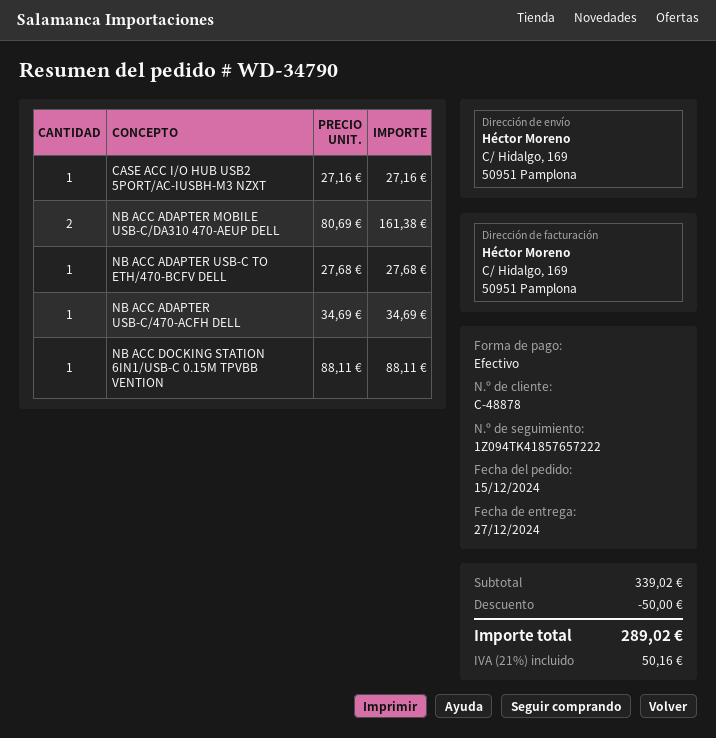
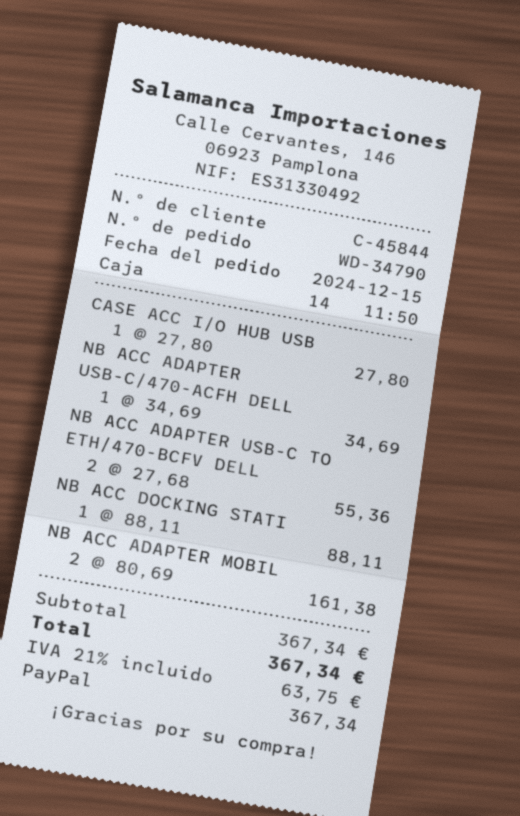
customer number: C-48878 -> C-45844
payment method: cash -> PayPal
CASE ACC I/O HUB USB2 5PORT/AC-IUSBH-M3 NZXT: 1 x 27.16 = 27.16 -> 1 x 27.80 = 27.80
NB ACC ADAPTER USB-C TO ETH/470-BCFV DELL: 1 x 27.68 = 27.68 -> 2 x 27.68 = 55.36
subtotal: 339.02 -> 367.34
discount: 50.00 -> none
tax: 21% = 50.16 -> 21% = 63.75
total: 289.02 -> 367.34

